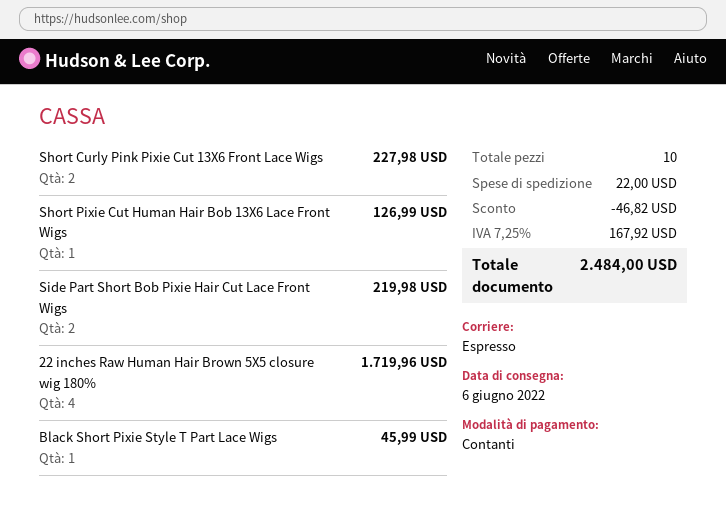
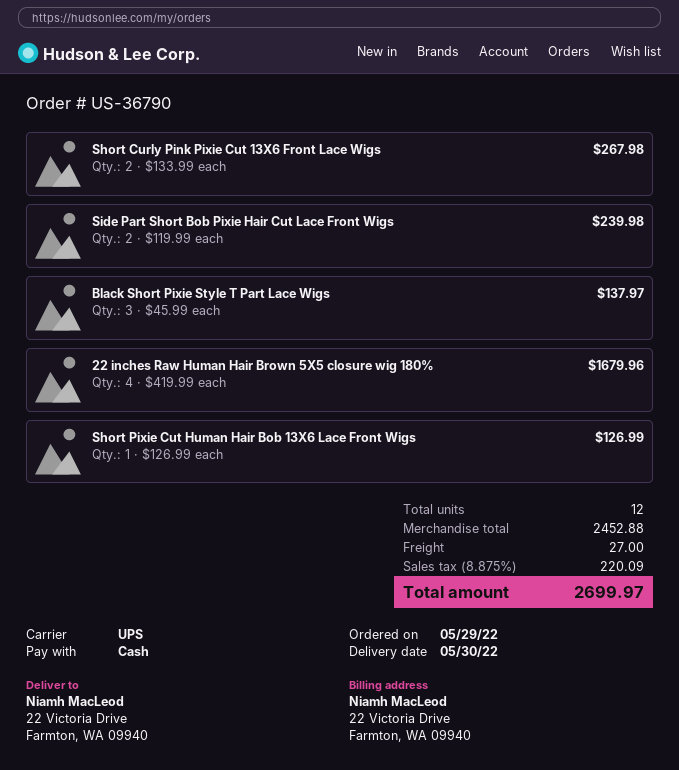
delivery date: 2022-06-06 -> 2022-05-30
shipping method: express -> UPS
Short Curly Pink Pixie Cut 13X6 Front Lace Wigs: 2 for 227.98 -> 2 for 267.98
Side Part Short Bob Pixie Hair Cut Lace Front Wigs: 2 for 219.98 -> 2 for 239.98
22 inches Raw Human Hair Brown 5X5 closure wig 180%: 4 for 1719.96 -> 4 for 1679.96
Black Short Pixie Style T Part Lace Wigs: 1 for 45.99 -> 3 for 137.97
total quantity: 10 -> 12
discount: 46.82 -> none
shipping: 22.00 -> 27.00
tax: 7.25% = 167.92 -> 8.875% = 220.09
total: 2484.00 -> 2699.97

